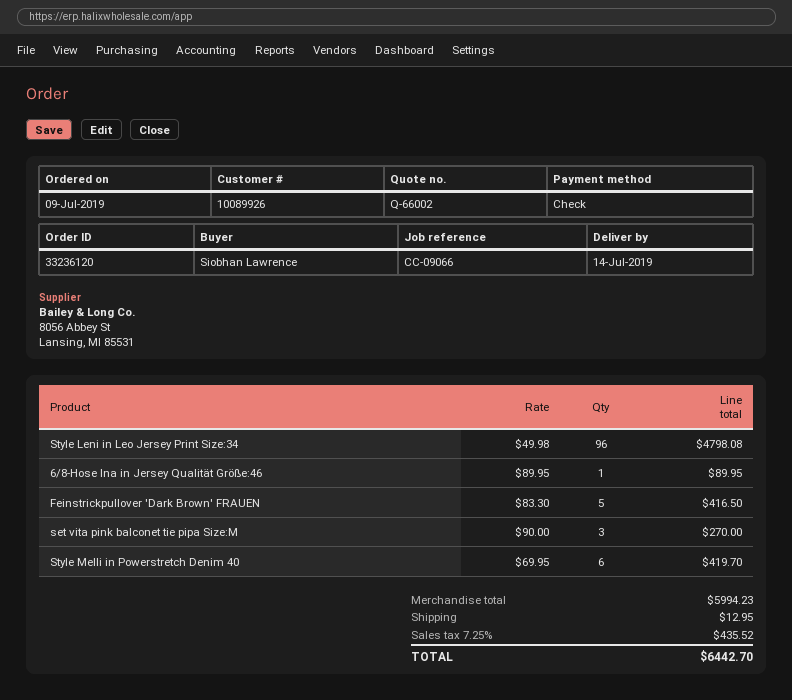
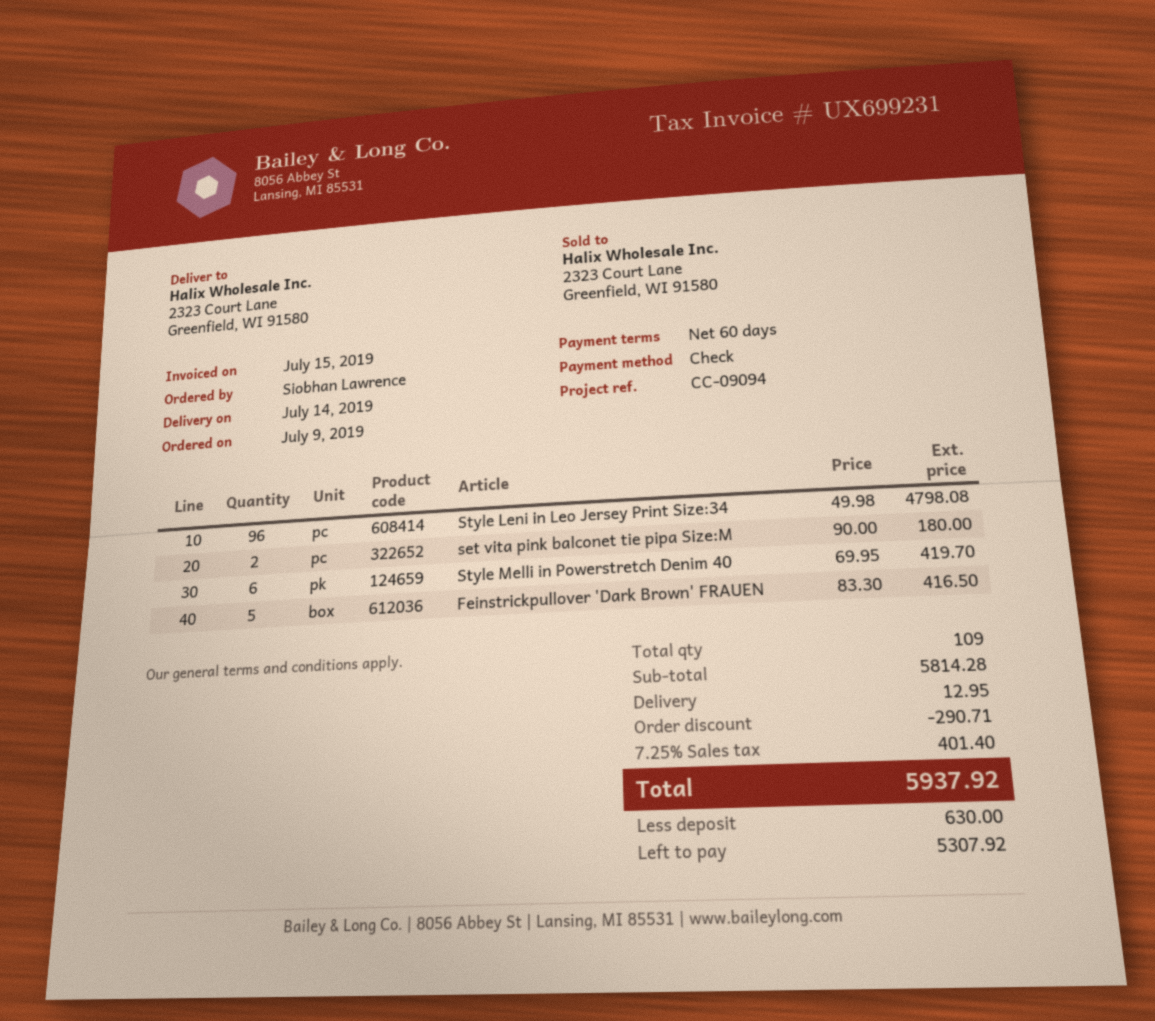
reference: CC-09066 -> CC-09094
6/8-Hose Ina in Jersey Qualität Größe:46: 1 x 89.95 = 89.95 -> none
set vita pink balconet tie pipa Size:M: 3 x 90.00 = 270.00 -> 2 x 90.00 = 180.00
subtotal: 5994.23 -> 5814.28
discount: none -> 290.71
tax: 7.25% = 435.52 -> 7.25% = 401.40
total: 6442.70 -> 5937.92

